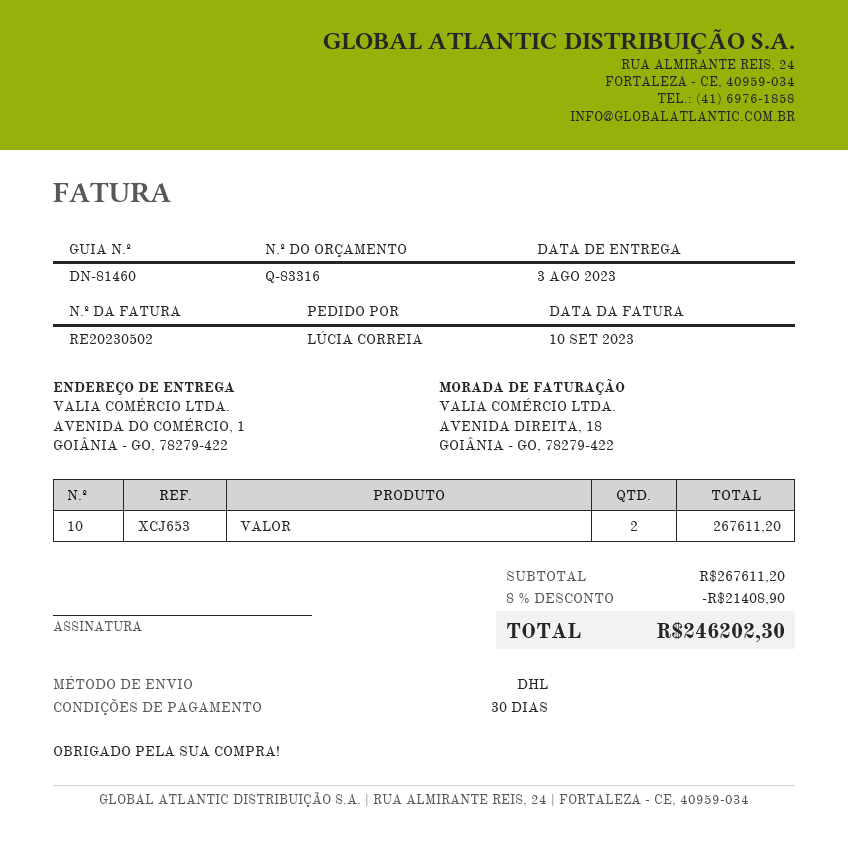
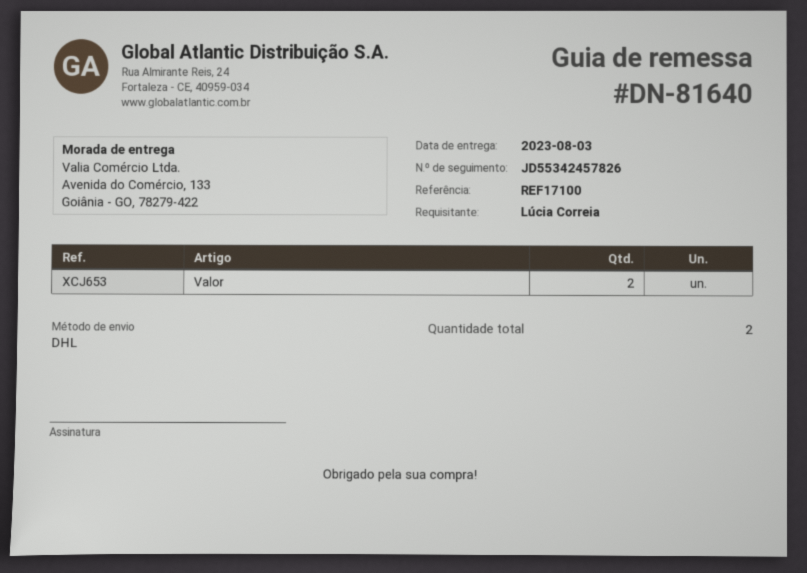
delivery note number: DN-81460 -> DN-81640
ship to: AVENIDA DO COMÉRCIO, 1, GOIÂNIA - GO, 78279-422 -> Avenida do Comércio, 133, Goiânia - GO, 78279-422

